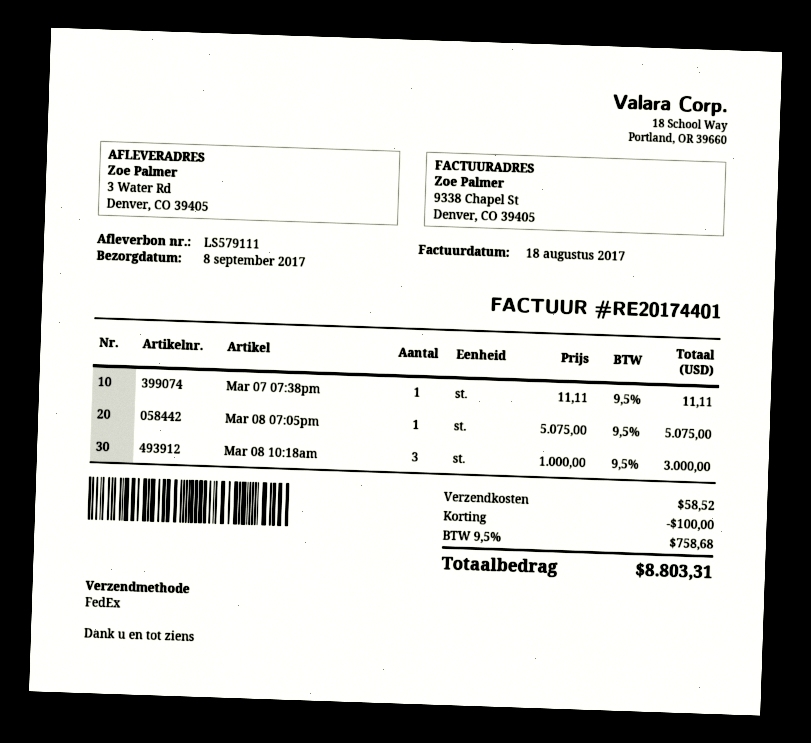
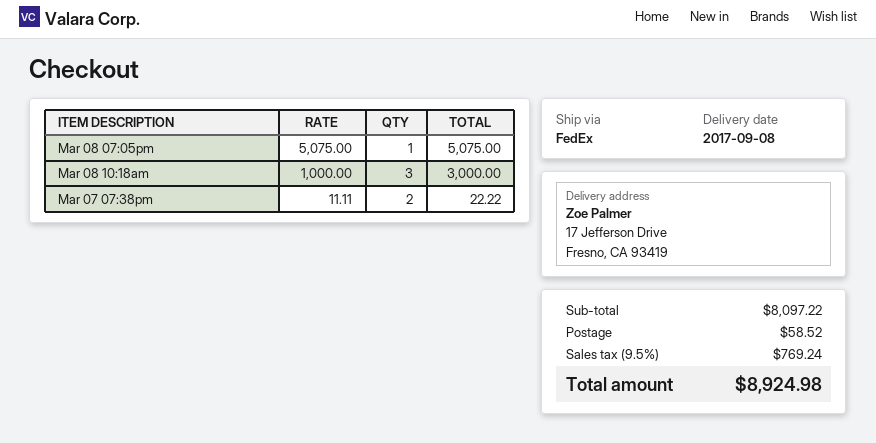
ship to: 3 Water Rd, Denver, CO 39405 -> 17 Jefferson Drive, Fresno, CA 93419
Mar 07 07:38pm: 1 x 11.11 = 11.11 -> 2 x 11.11 = 22.22
discount: 100.00 -> none
tax: 9.5% = 758.68 -> 9.5% = 769.24
total: 8803.31 -> 8924.98

